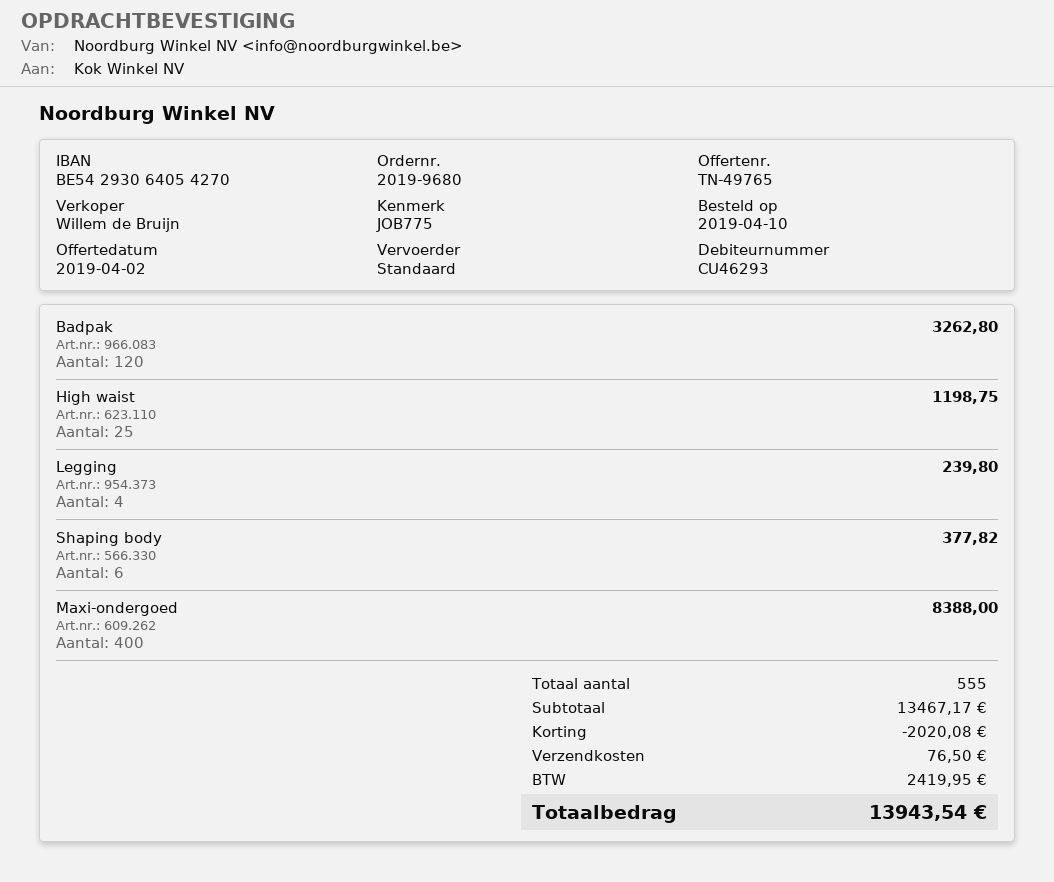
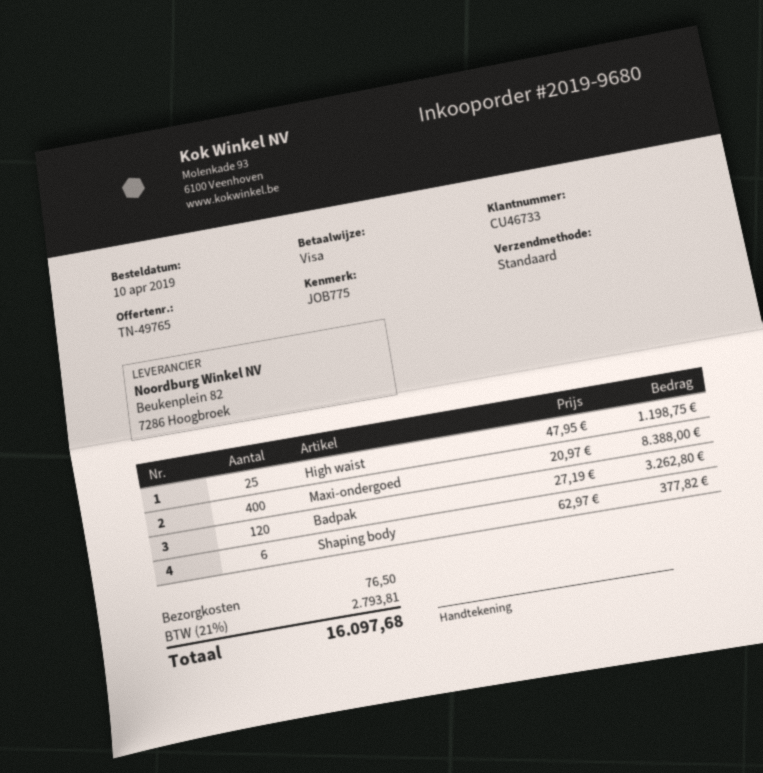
customer number: CU46293 -> CU46733
Legging: 4 for 239.80 -> none
discount: 2020.08 -> none
tax: 2419.95 -> 2793.81
total: 13943.54 -> 16097.68

